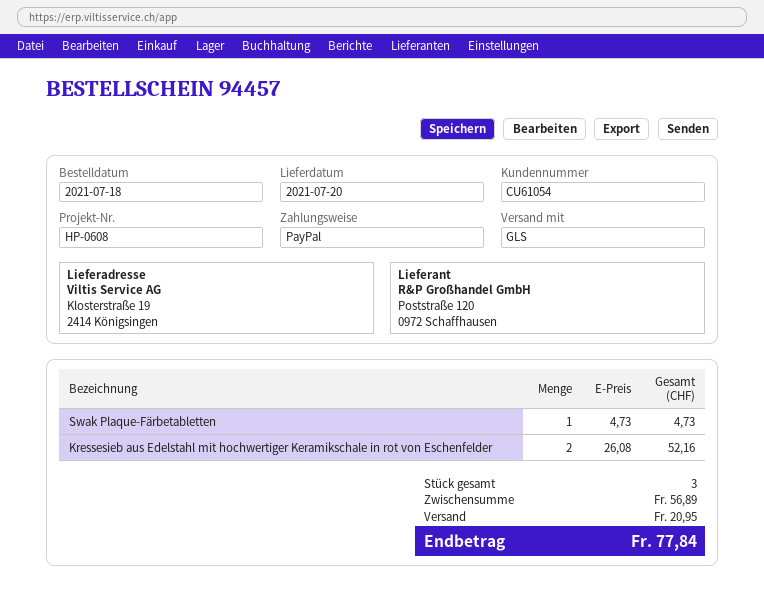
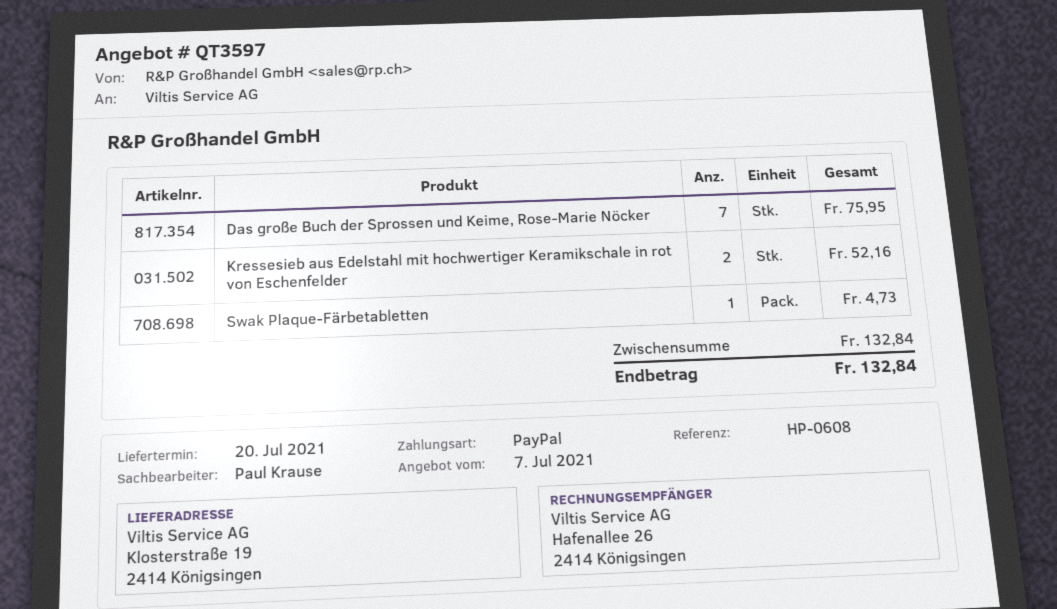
Das große Buch der Sprossen und Keime, Rose-Marie Nöcker: none -> 7 for 75.95
subtotal: 56.89 -> 132.84
shipping: 20.95 -> none
total: 77.84 -> 132.84

